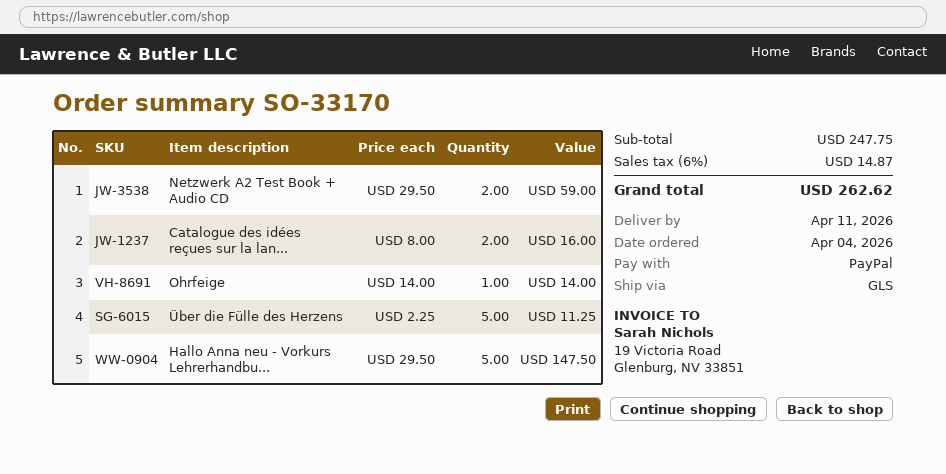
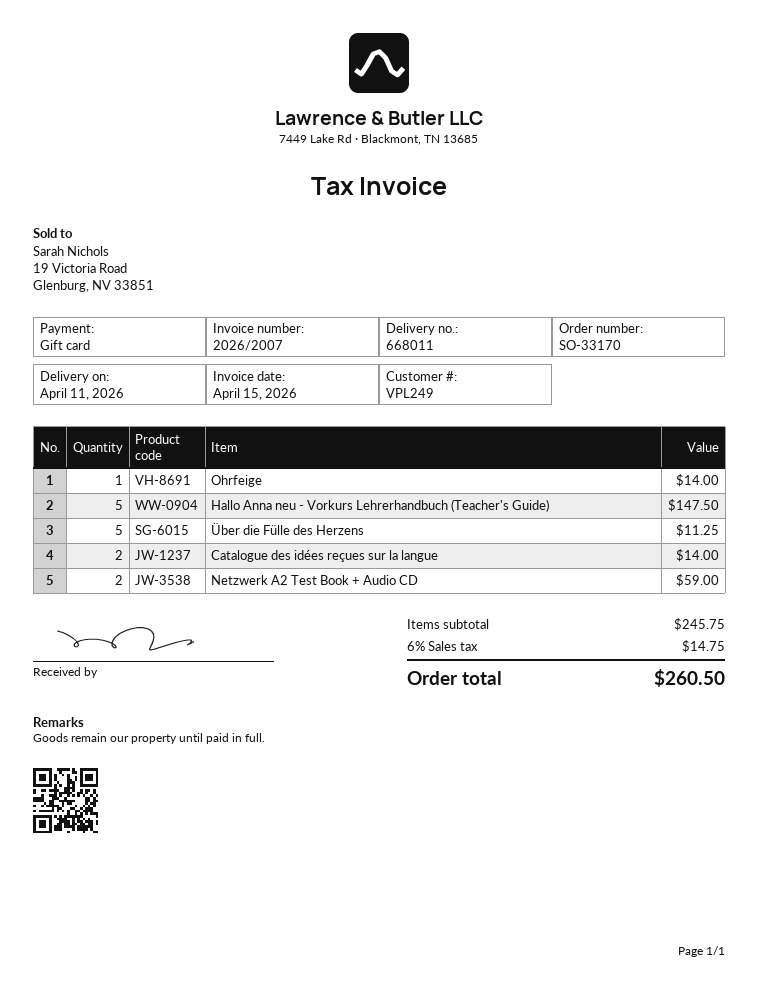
payment method: PayPal -> gift card
Catalogue des idées reçues sur la lan...: 2 for 16.00 -> 2 for 14.00
subtotal: 247.75 -> 245.75
tax: 6% = 14.87 -> 6% = 14.75
total: 262.62 -> 260.50

